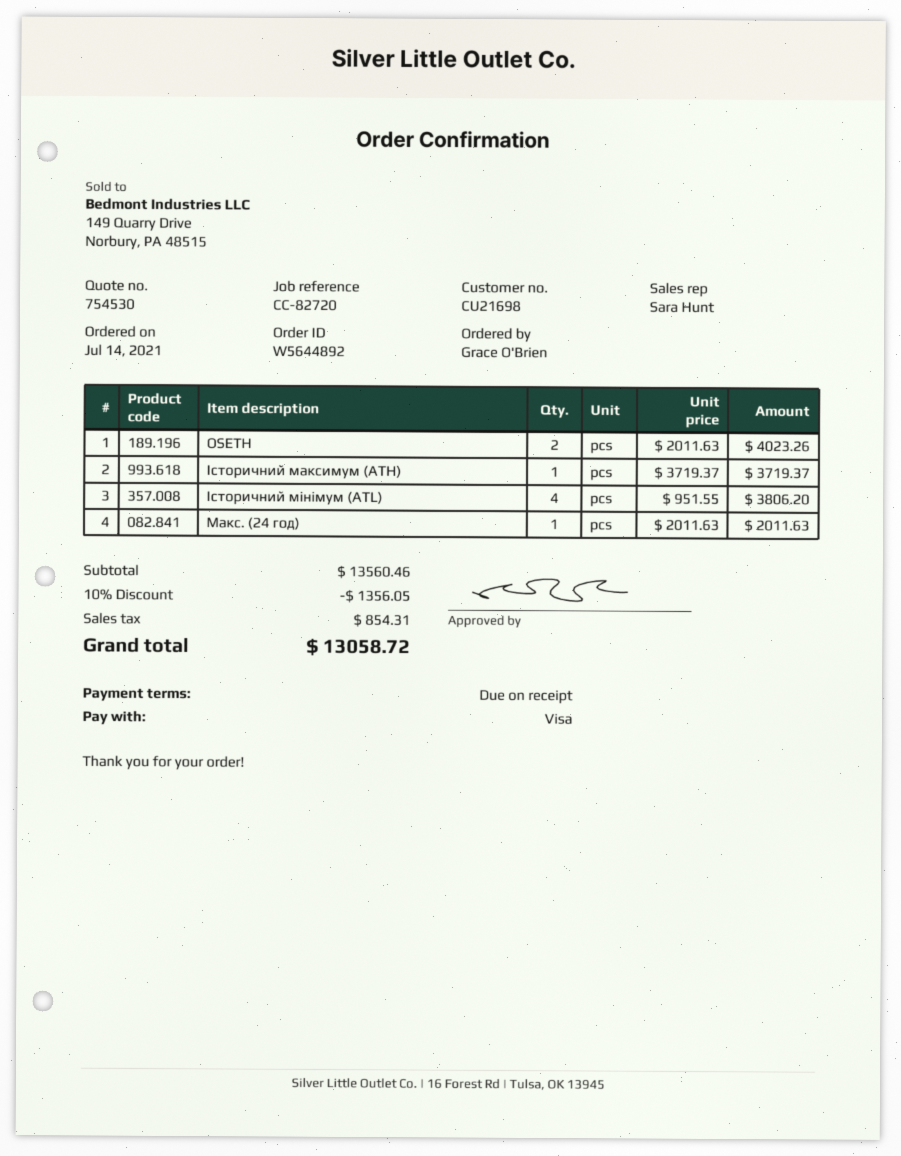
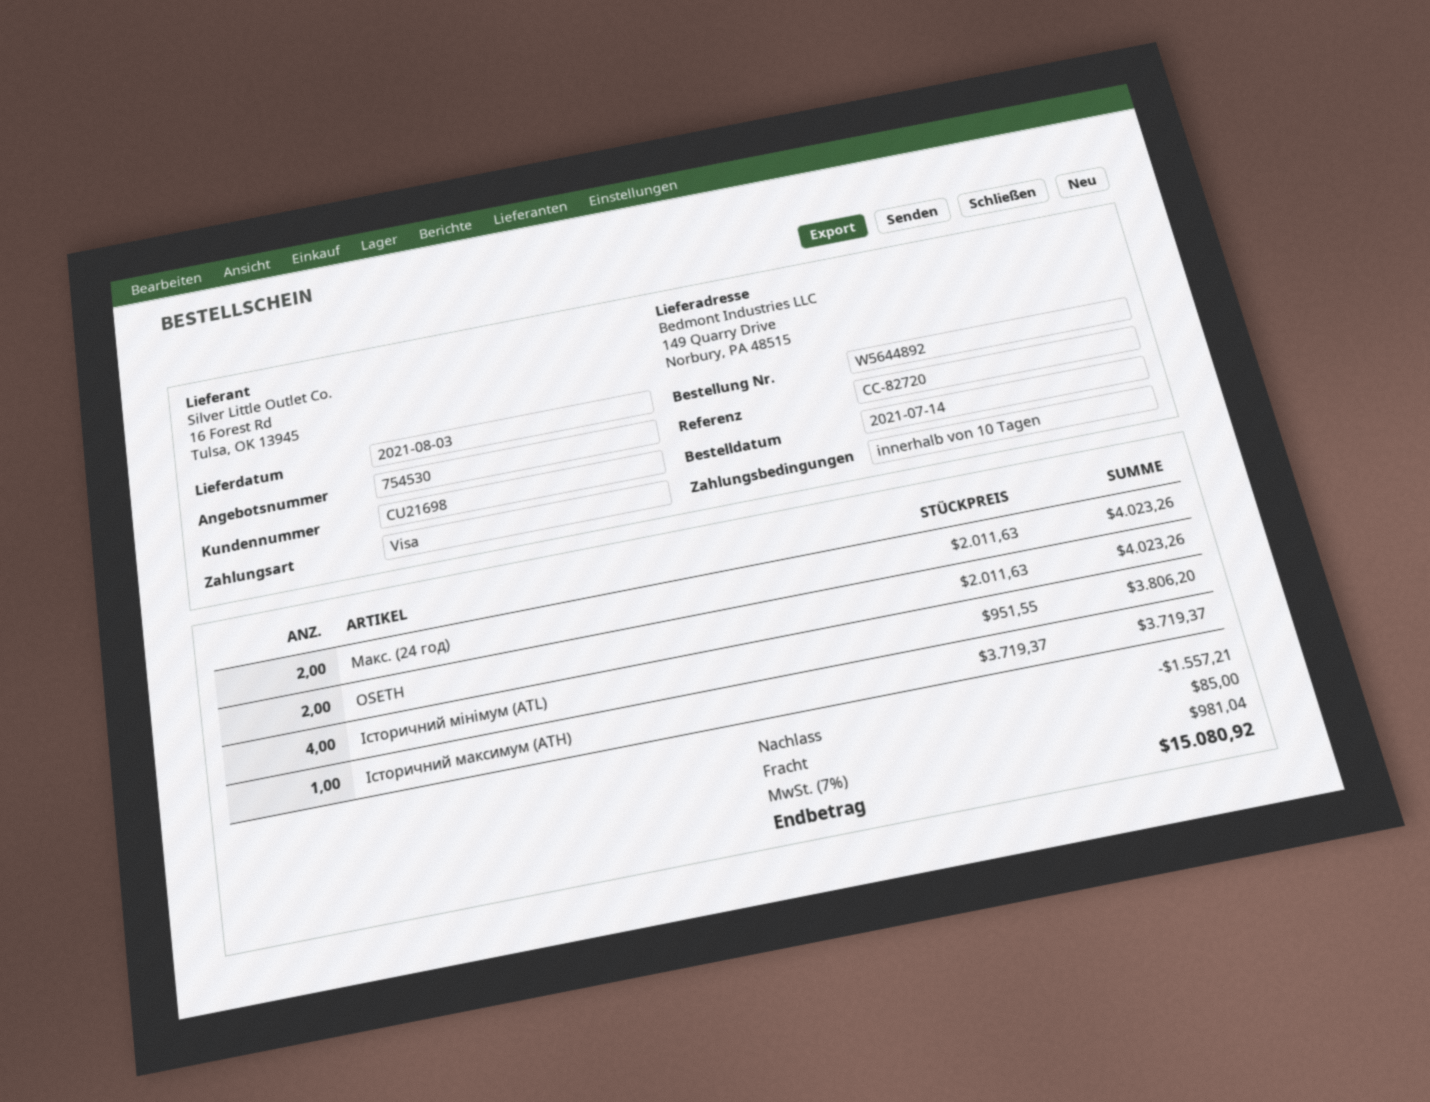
payment terms: on receipt -> 10 days
Макс. (24 год): 1 x 2011.63 = 2011.63 -> 2 x 2011.63 = 4023.26
discount: 1356.05 -> 1557.21
shipping: none -> 85.00
tax: 854.31 -> 981.04
total: 13058.72 -> 15080.92

